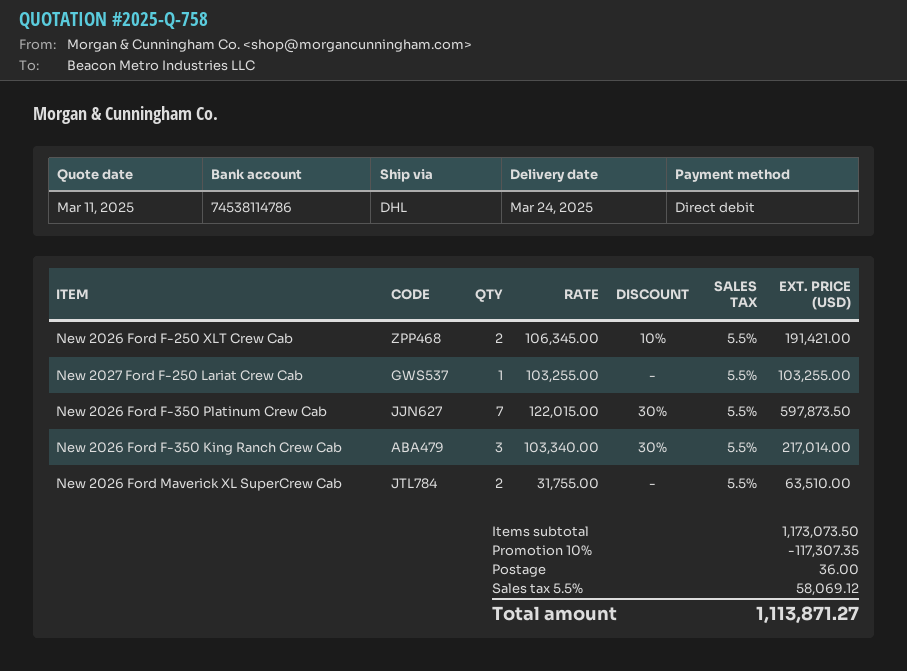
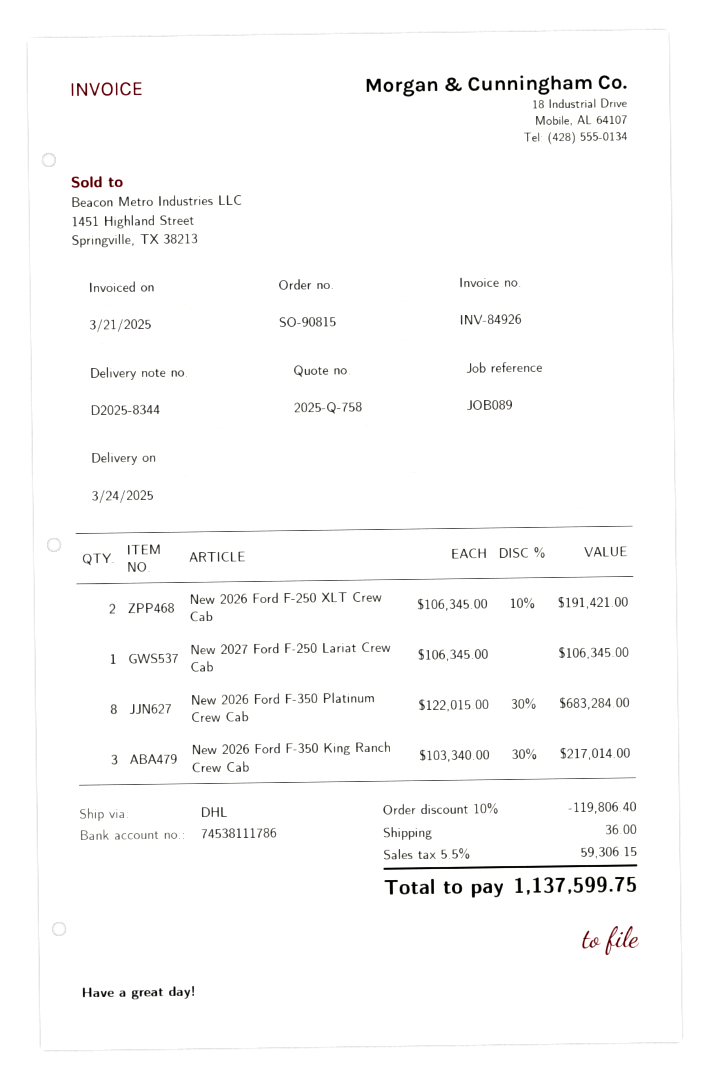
bank account: 74538114786 -> 74538111786
New 2027 Ford F-250 Lariat Crew Cab: 1 x 103255.00 = 103255.00 -> 1 x 106345.00 = 106345.00
New 2026 Ford F-350 Platinum Crew Cab: 7 x 122015.00 - 30% = 597873.50 -> 8 x 122015.00 - 30% = 683284.00
New 2026 Ford Maverick XL SuperCrew Cab: 2 x 31755.00 = 63510.00 -> none
discount: 10% = 117307.35 -> 10% = 119806.40
tax: 5.5% = 58069.12 -> 5.5% = 59306.15
total: 1113871.27 -> 1137599.75

